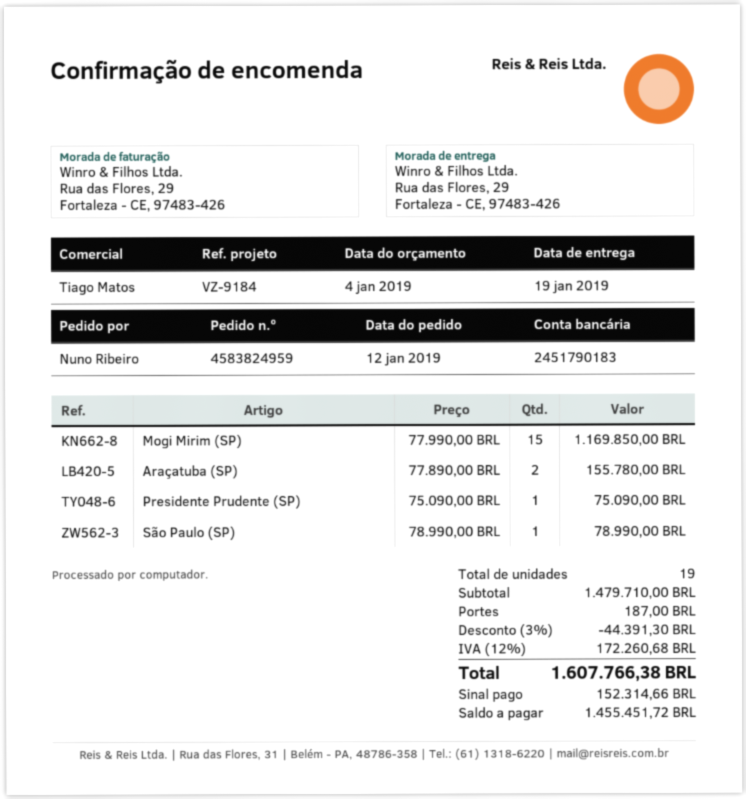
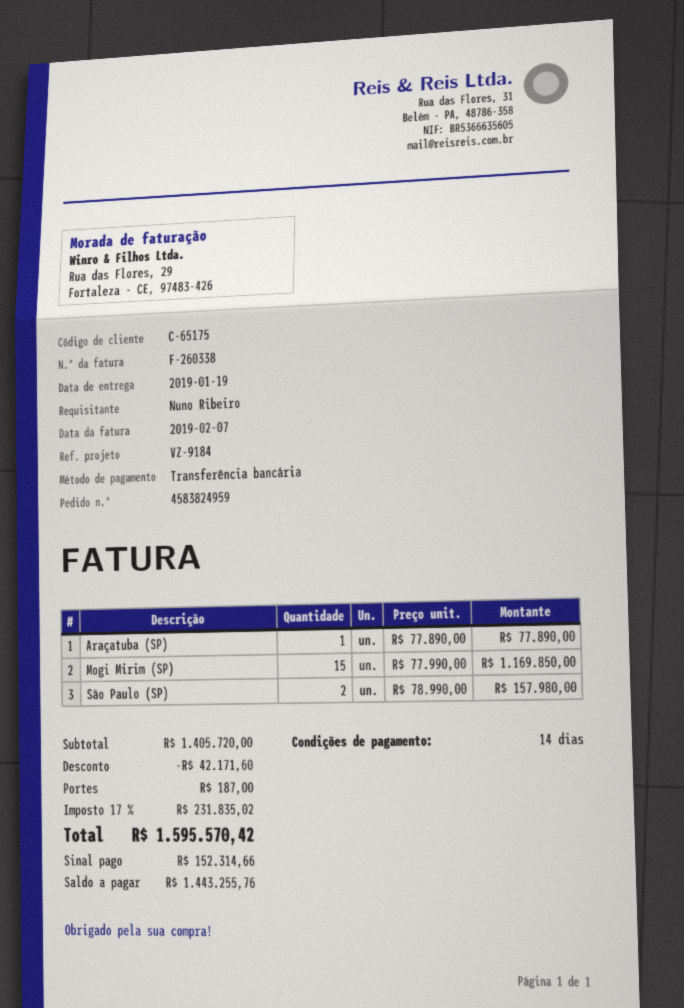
Araçatuba (SP): 2 x 77890.00 = 155780.00 -> 1 x 77890.00 = 77890.00
Presidente Prudente (SP): 1 x 75090.00 = 75090.00 -> none
São Paulo (SP): 1 x 78990.00 = 78990.00 -> 2 x 78990.00 = 157980.00
subtotal: 1479710.00 -> 1405720.00
discount: 44391.30 -> 42171.60
tax: 12% = 172260.68 -> 17% = 231835.02
total: 1607766.38 -> 1595570.42
balance: 1455451.72 -> 1443255.76

